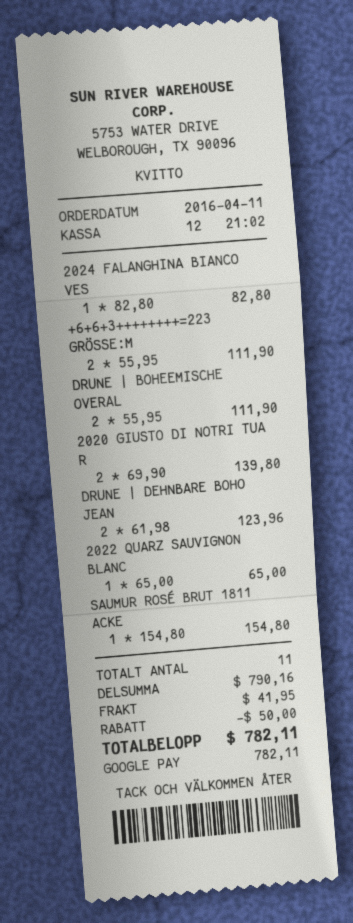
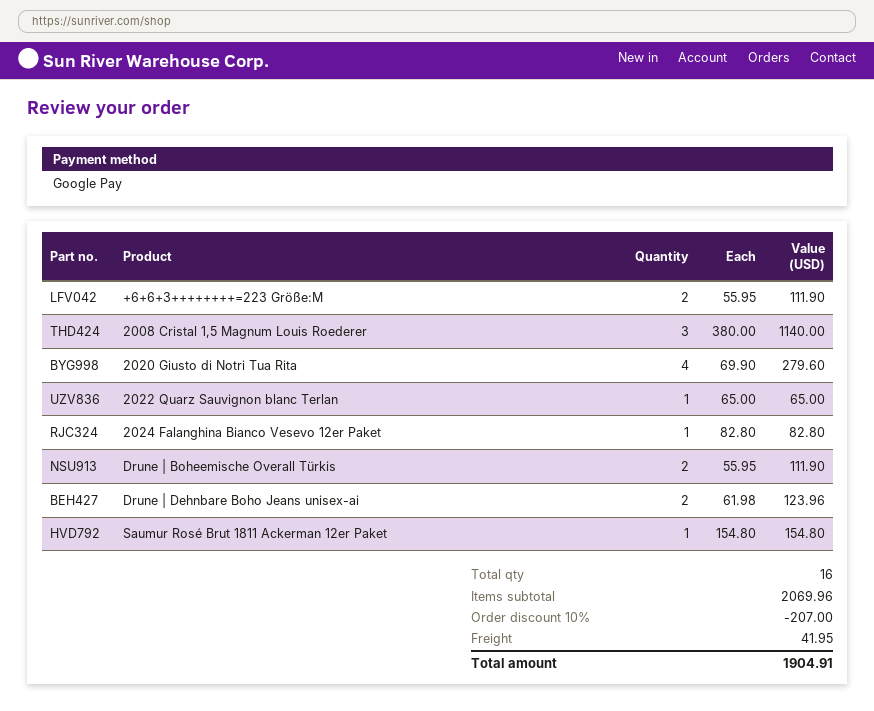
2020 GIUSTO DI NOTRI TUA R: 2 x 69.90 = 139.80 -> 4 x 69.90 = 279.60
2008 Cristal 1,5 Magnum Louis Roederer: none -> 3 x 380.00 = 1140.00
total quantity: 11 -> 16
subtotal: 790.16 -> 2069.96
discount: 50.00 -> 207.00
total: 782.11 -> 1904.91

